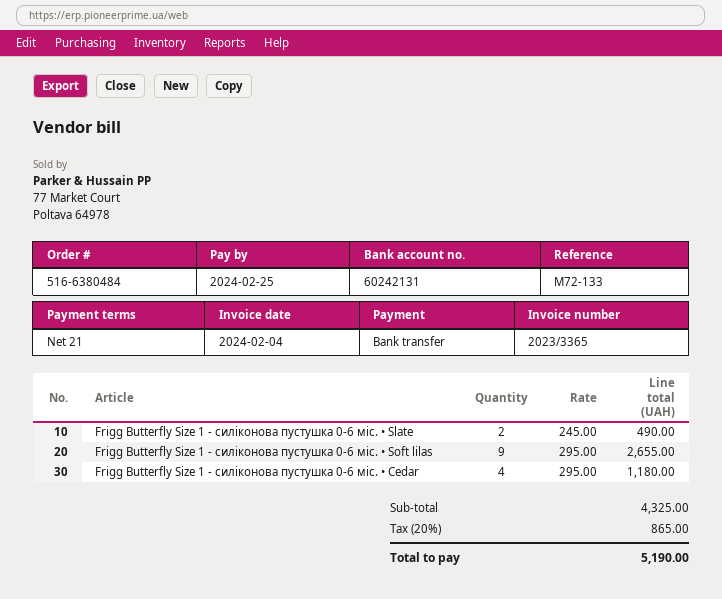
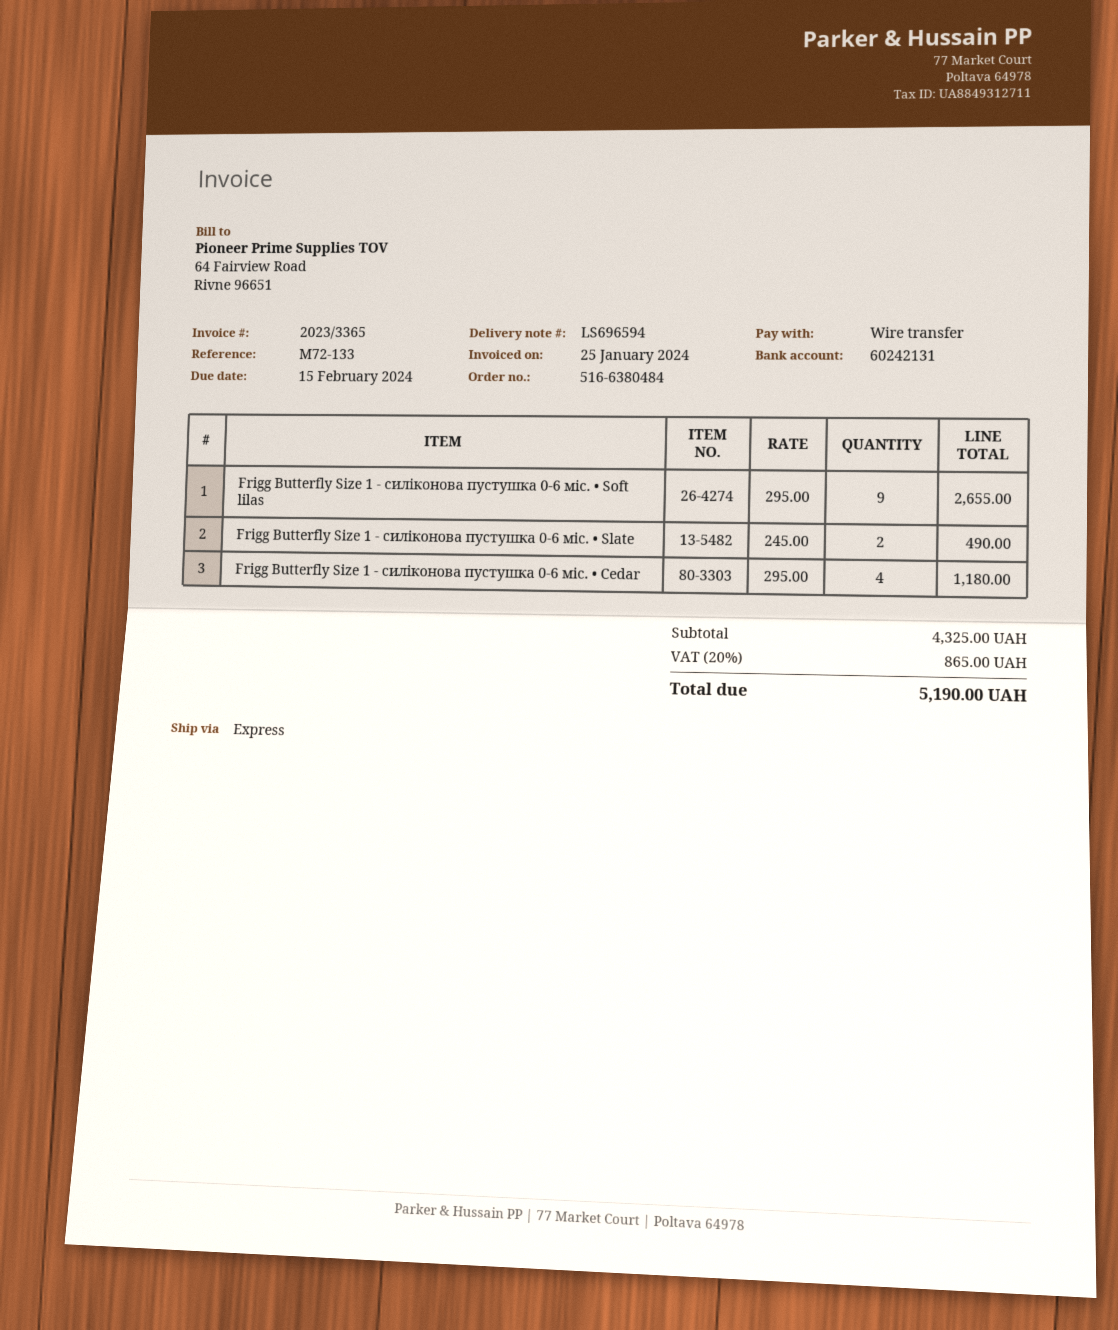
invoice date: 2024-02-04 -> 2024-01-25
due date: 2024-02-25 -> 2024-02-15

